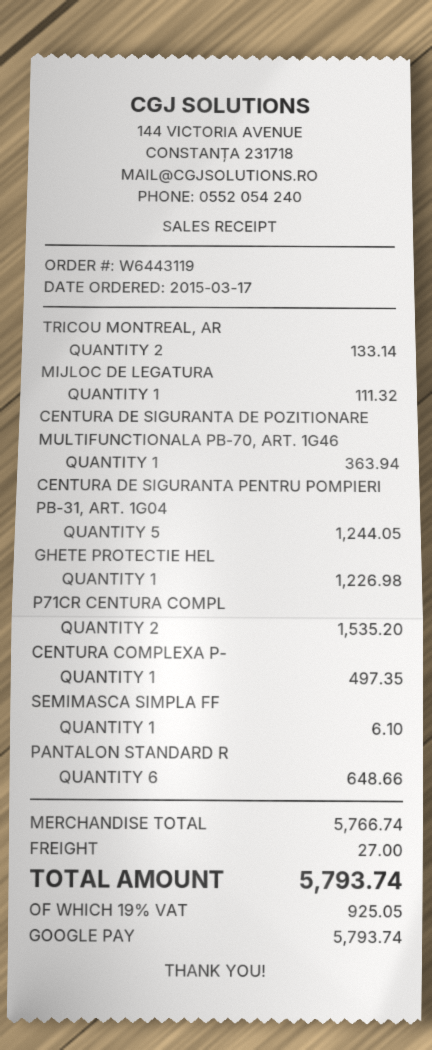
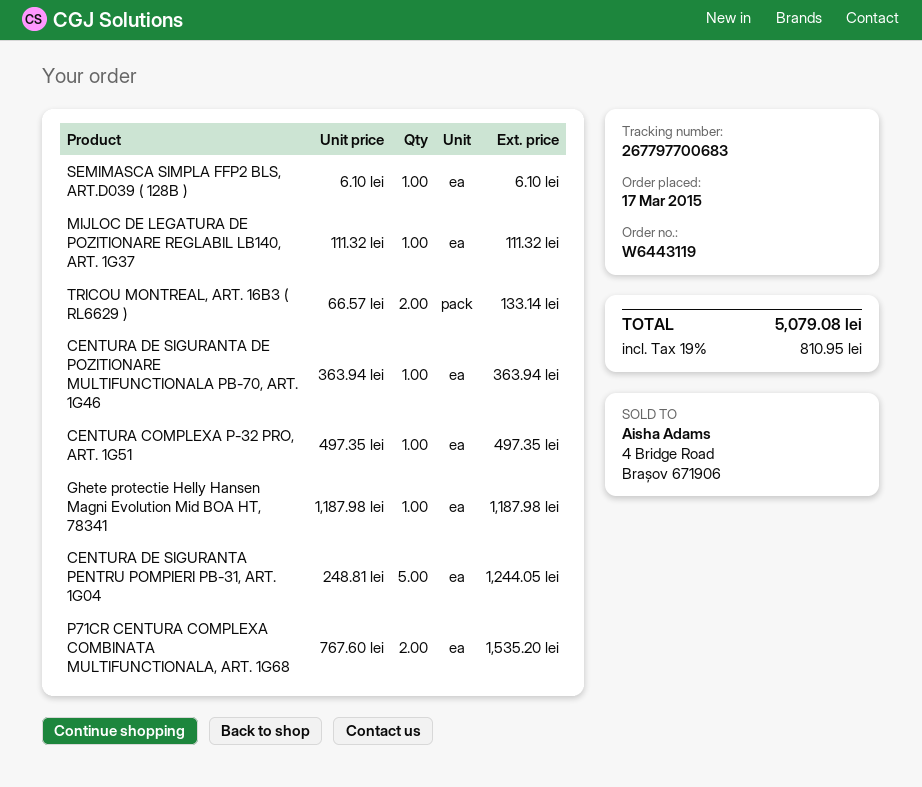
GHETE PROTECTIE HEL: 1 for 1226.98 -> 1 for 1187.98
PANTALON STANDARD R: 6 for 648.66 -> none
shipping: 27.00 -> none
tax: 19% = 925.05 -> 19% = 810.95
total: 5793.74 -> 5079.08

